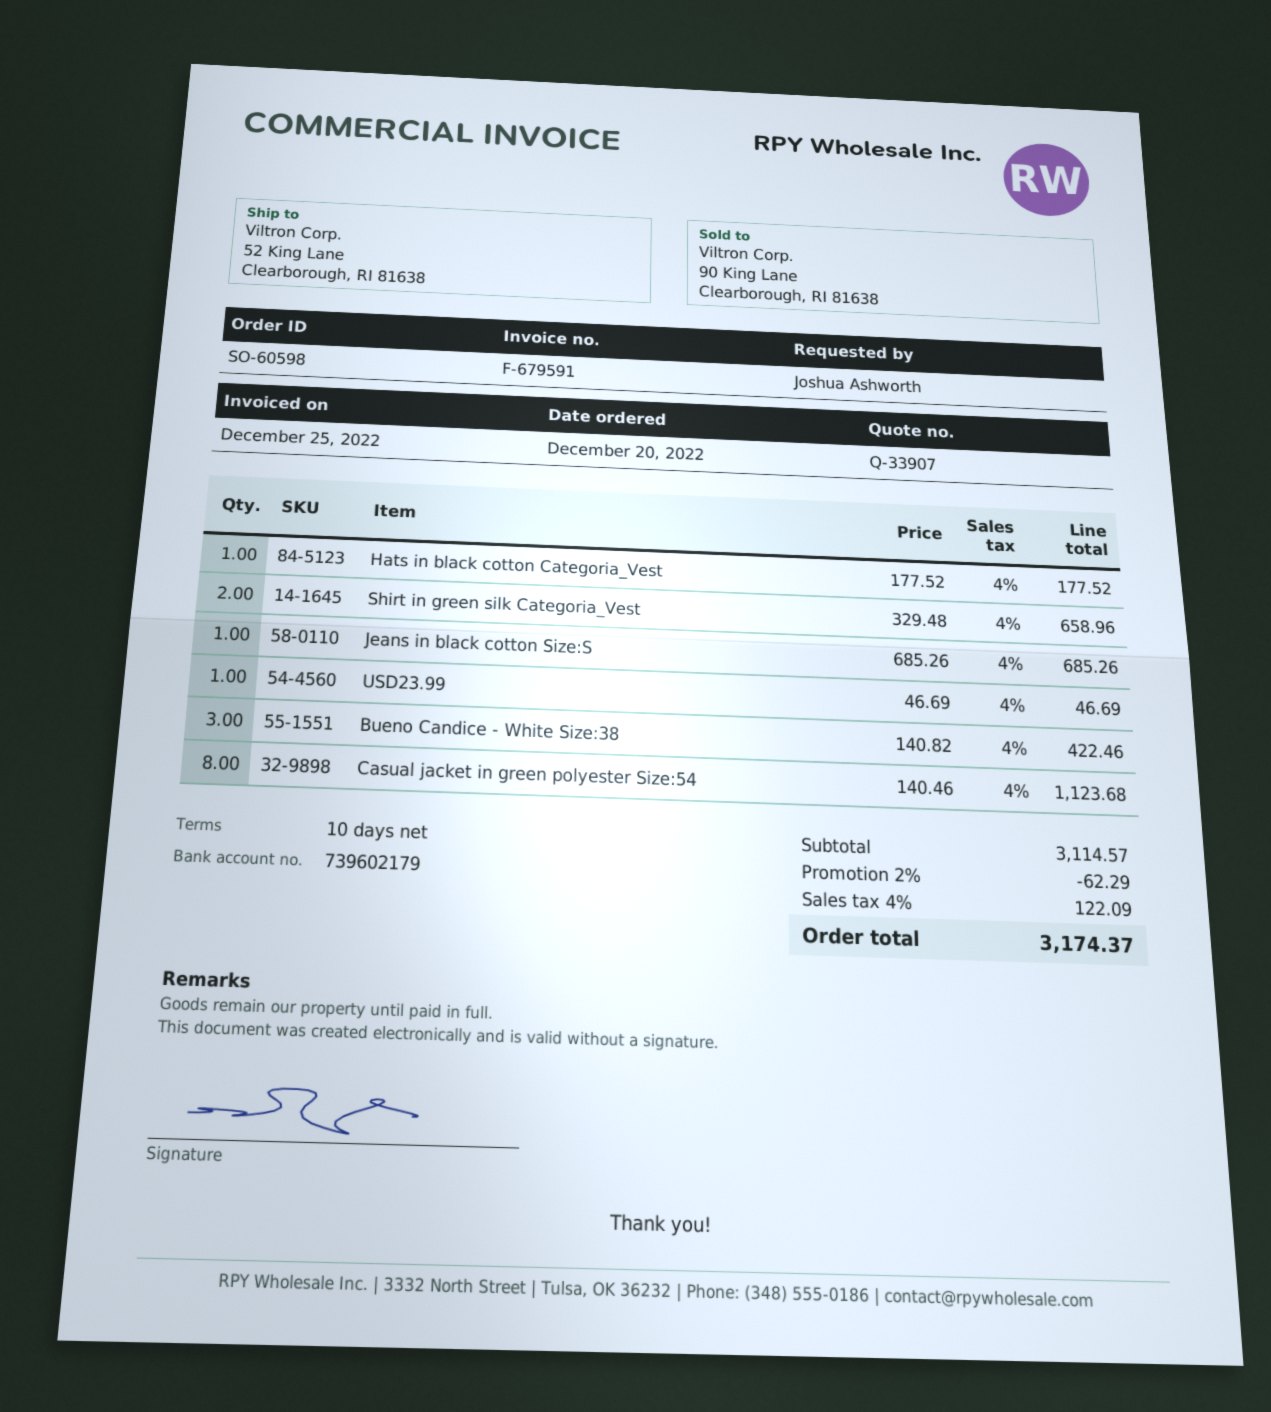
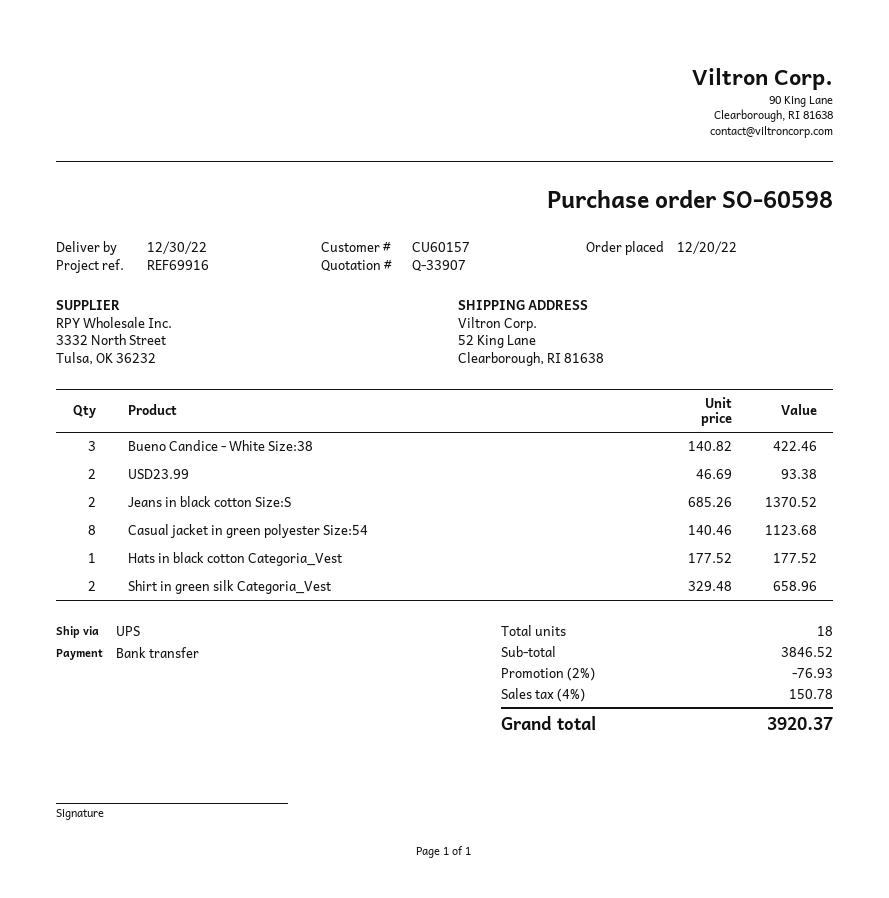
Jeans in black cotton Size:S: 1 x 685.26 = 685.26 -> 2 x 685.26 = 1370.52
USD23.99: 1 x 46.69 = 46.69 -> 2 x 46.69 = 93.38
subtotal: 3114.57 -> 3846.52
discount: 2% = 62.29 -> 2% = 76.93
tax: 4% = 122.09 -> 4% = 150.78
total: 3174.37 -> 3920.37

